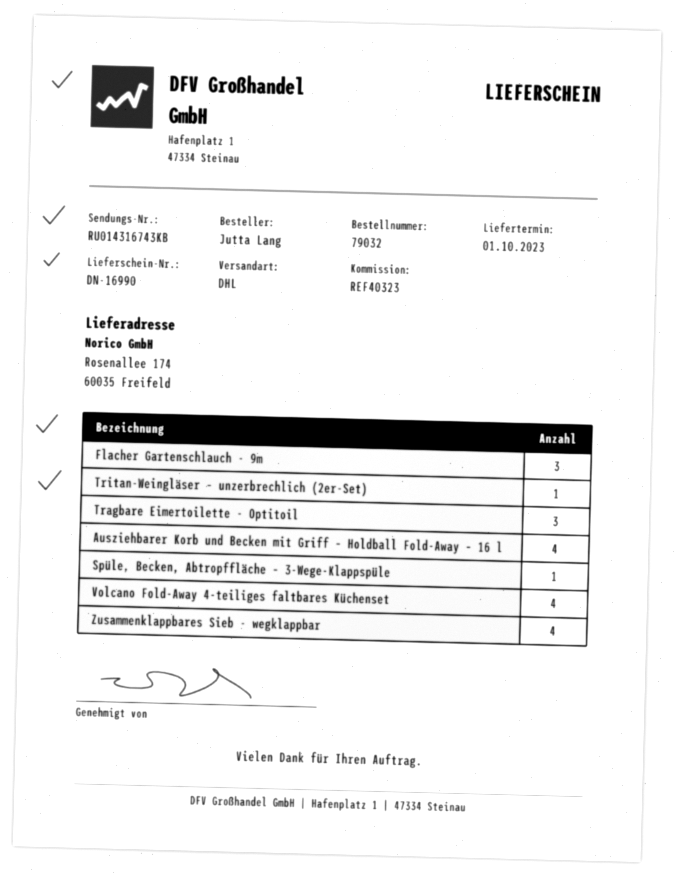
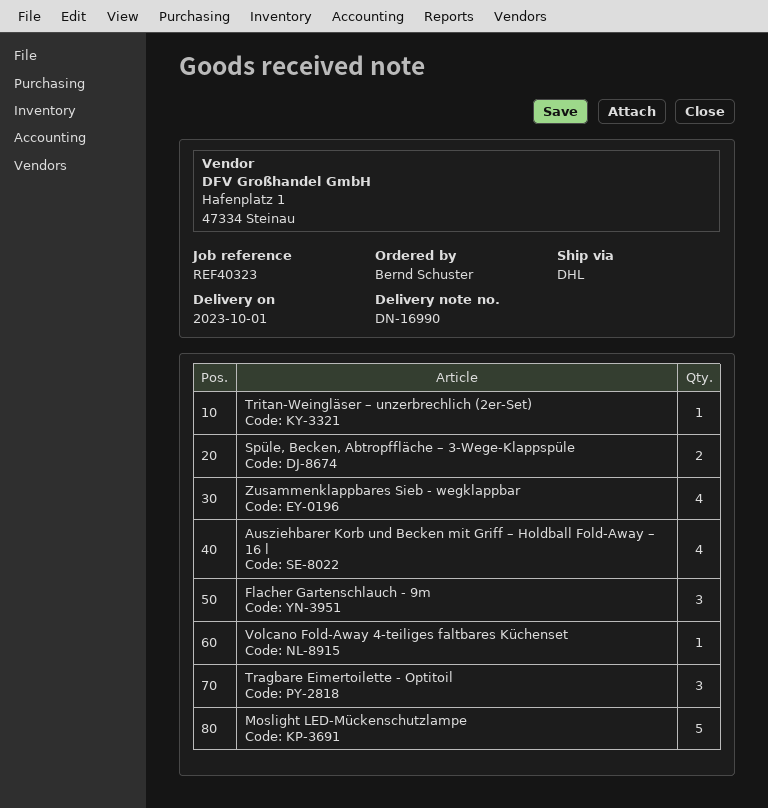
ordered by: Jutta Lang -> Bernd Schuster
Spüle, Becken, Abtropffläche – 3-Wege-Klappspüle: 1 -> 2
Volcano Fold-Away 4-teiliges faltbares Küchenset: 4 -> 1
Moslight LED-Mückenschutzlampe: none -> 5

